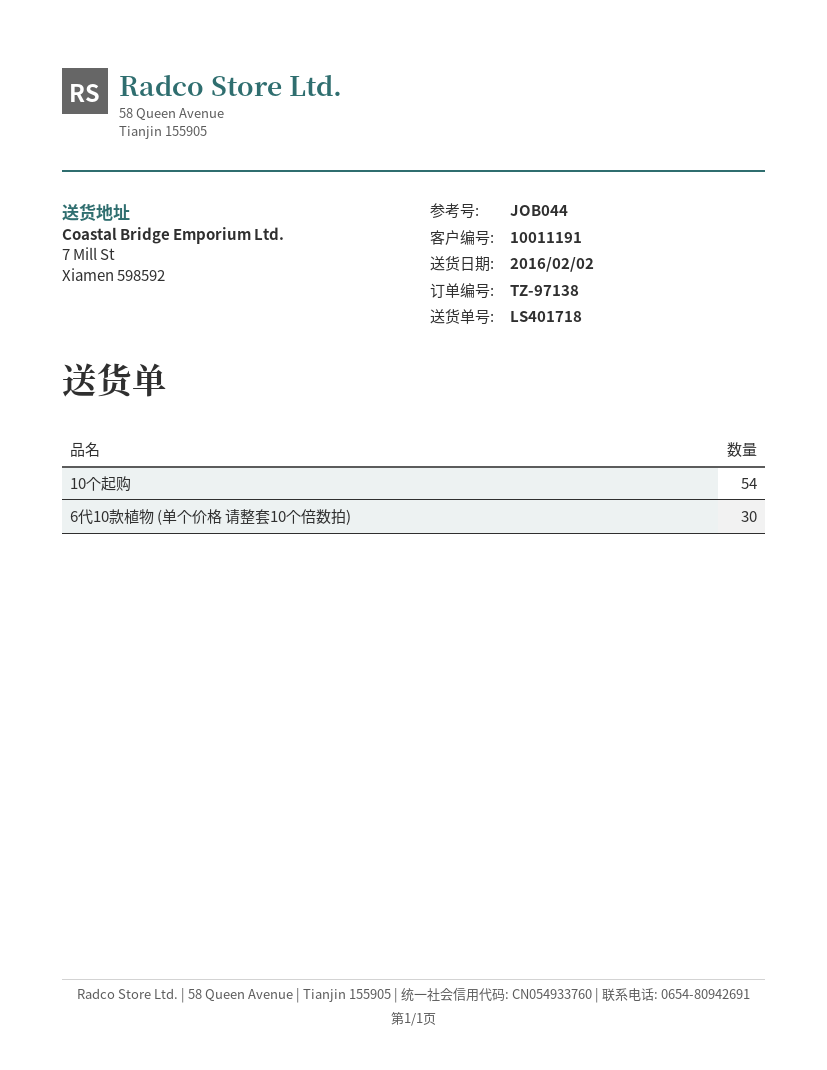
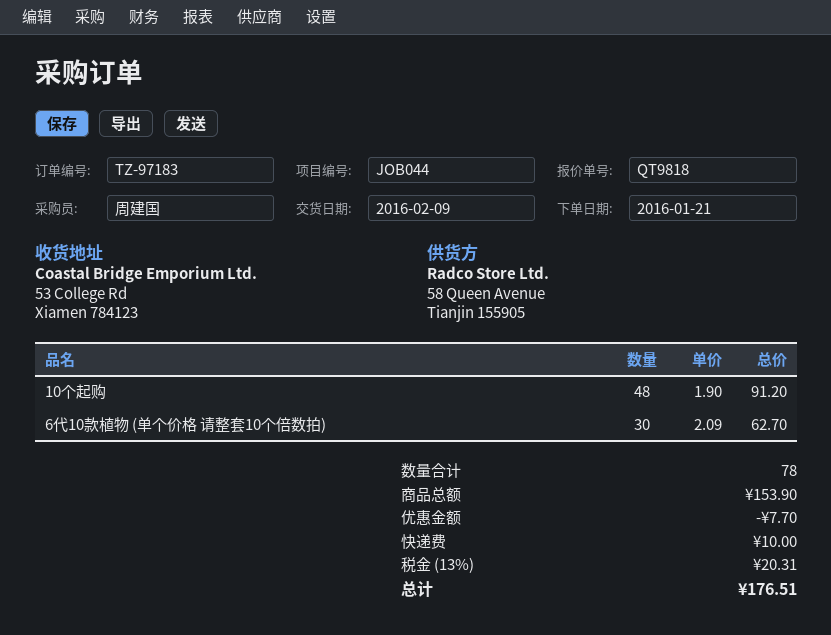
order number: TZ-97138 -> TZ-97183
delivery date: 2016-02-02 -> 2016-02-09
ship to: 7 Mill St, Xiamen 598592 -> 53 College Rd, Xiamen 784123
10个起购: 54 -> 48

